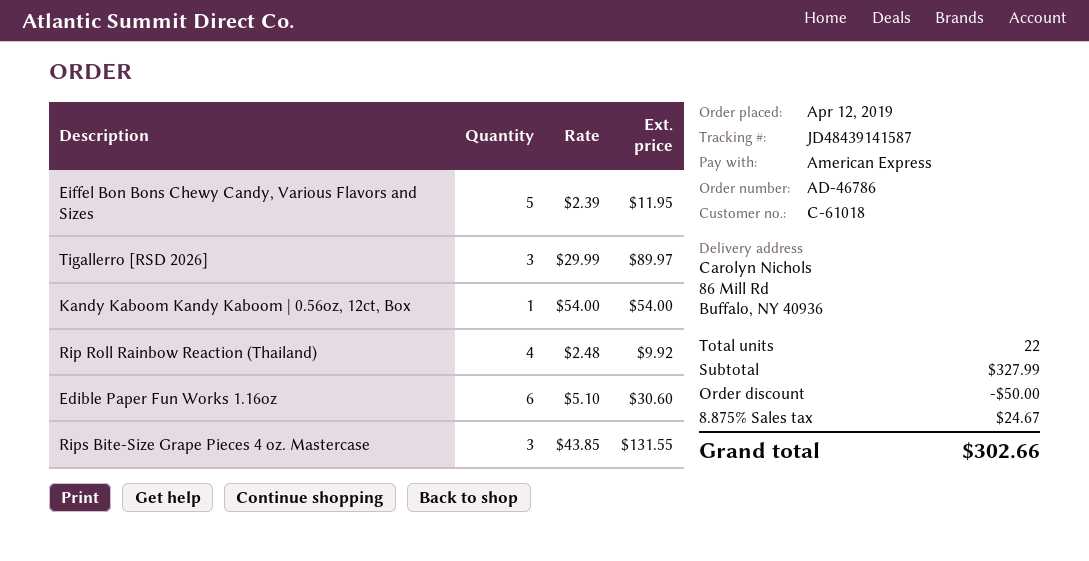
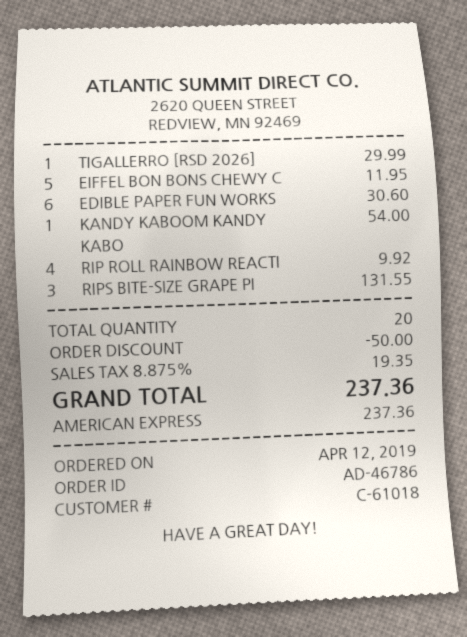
Tigallerro [RSD 2026]: 3 for 89.97 -> 1 for 29.99
total quantity: 22 -> 20
tax: 8.875% = 24.67 -> 8.875% = 19.35
total: 302.66 -> 237.36

